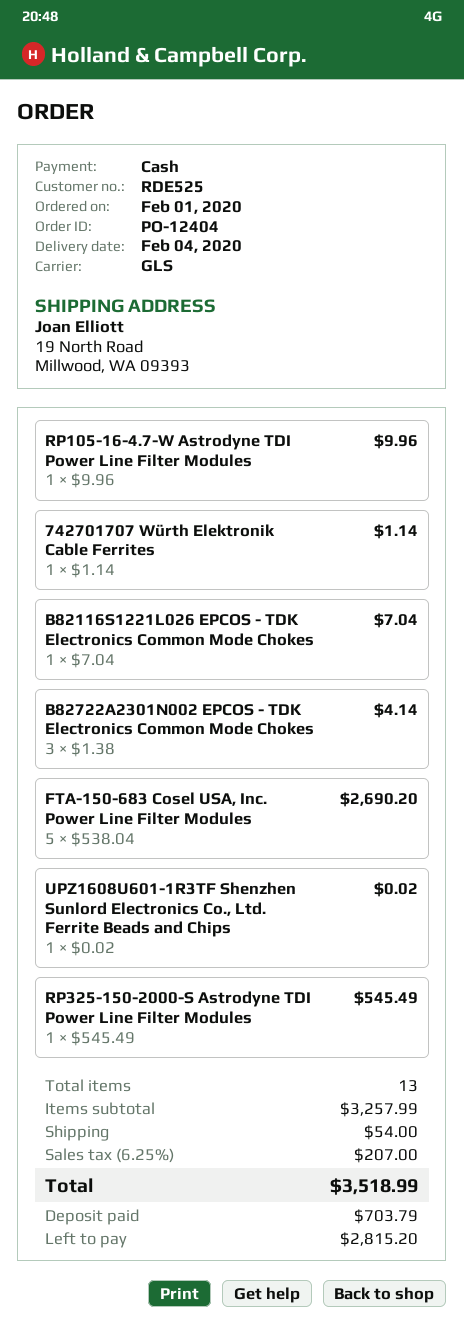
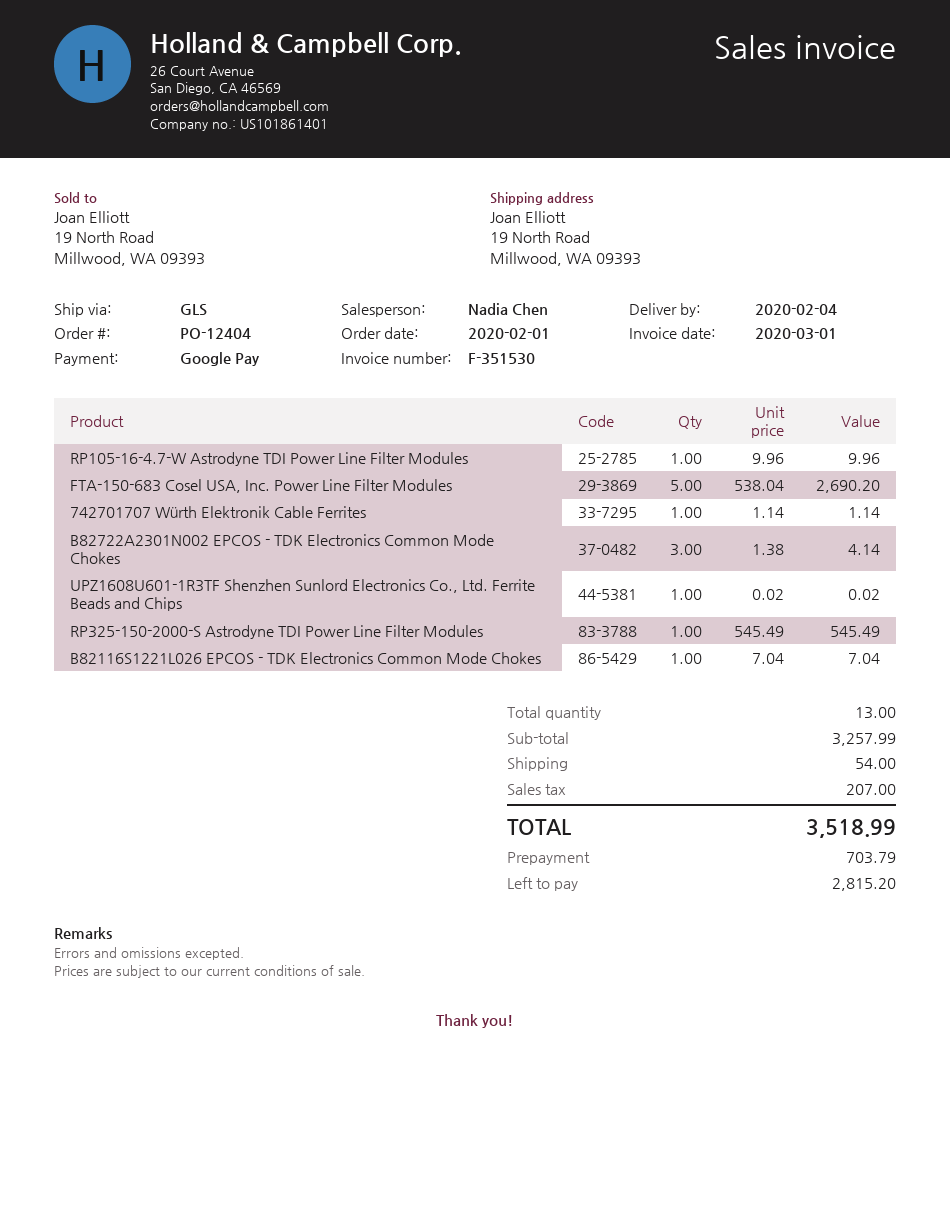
payment method: cash -> Google Pay

